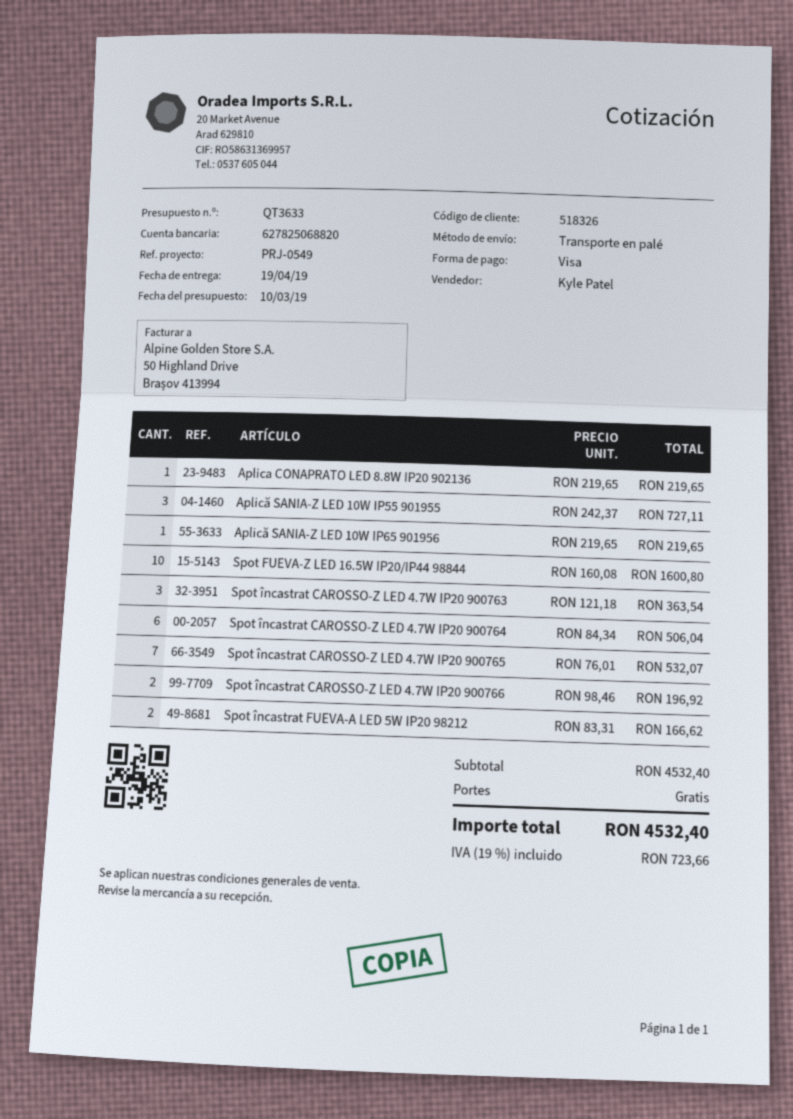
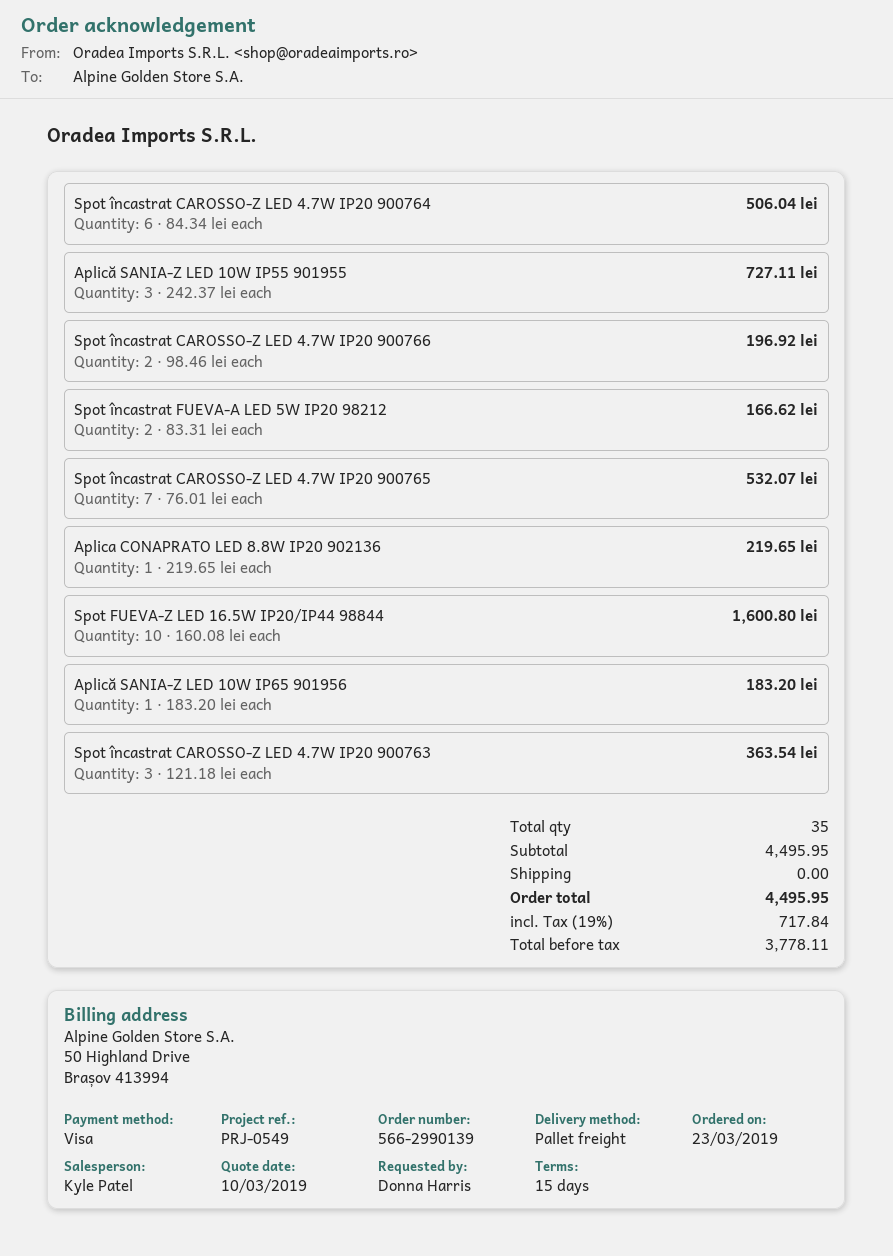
Aplică SANIA-Z LED 10W IP65 901956: 1 x 219.65 = 219.65 -> 1 x 183.20 = 183.20
subtotal: 4532.40 -> 4495.95
tax: 19% = 723.66 -> 19% = 717.84
total: 4532.40 -> 4495.95

